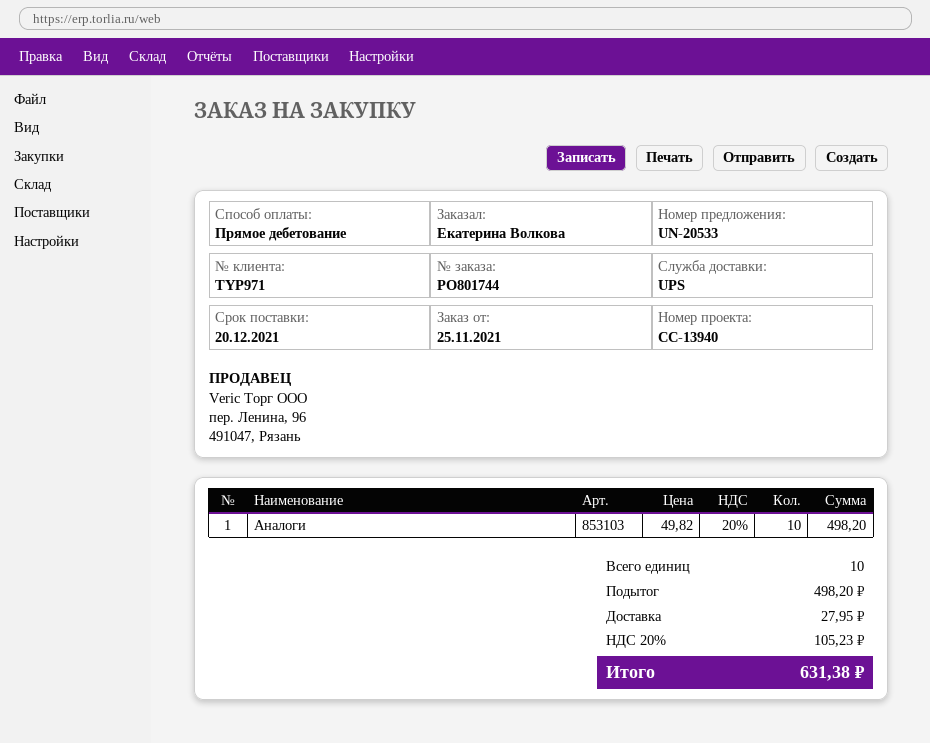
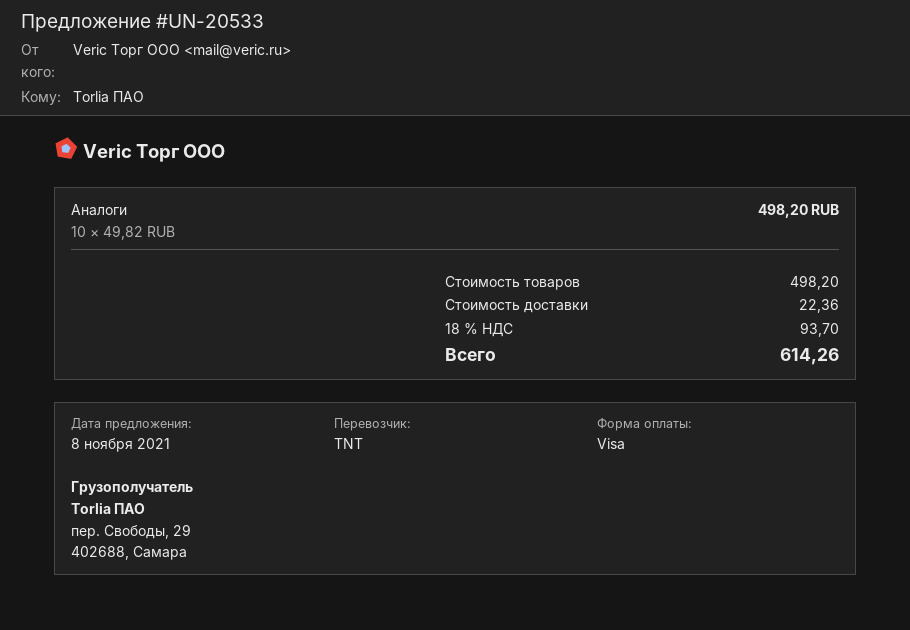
payment method: direct debit -> Visa
shipping method: UPS -> TNT
shipping: 27.95 -> 22.36
tax: 20% = 105.23 -> 18% = 93.70
total: 631.38 -> 614.26

